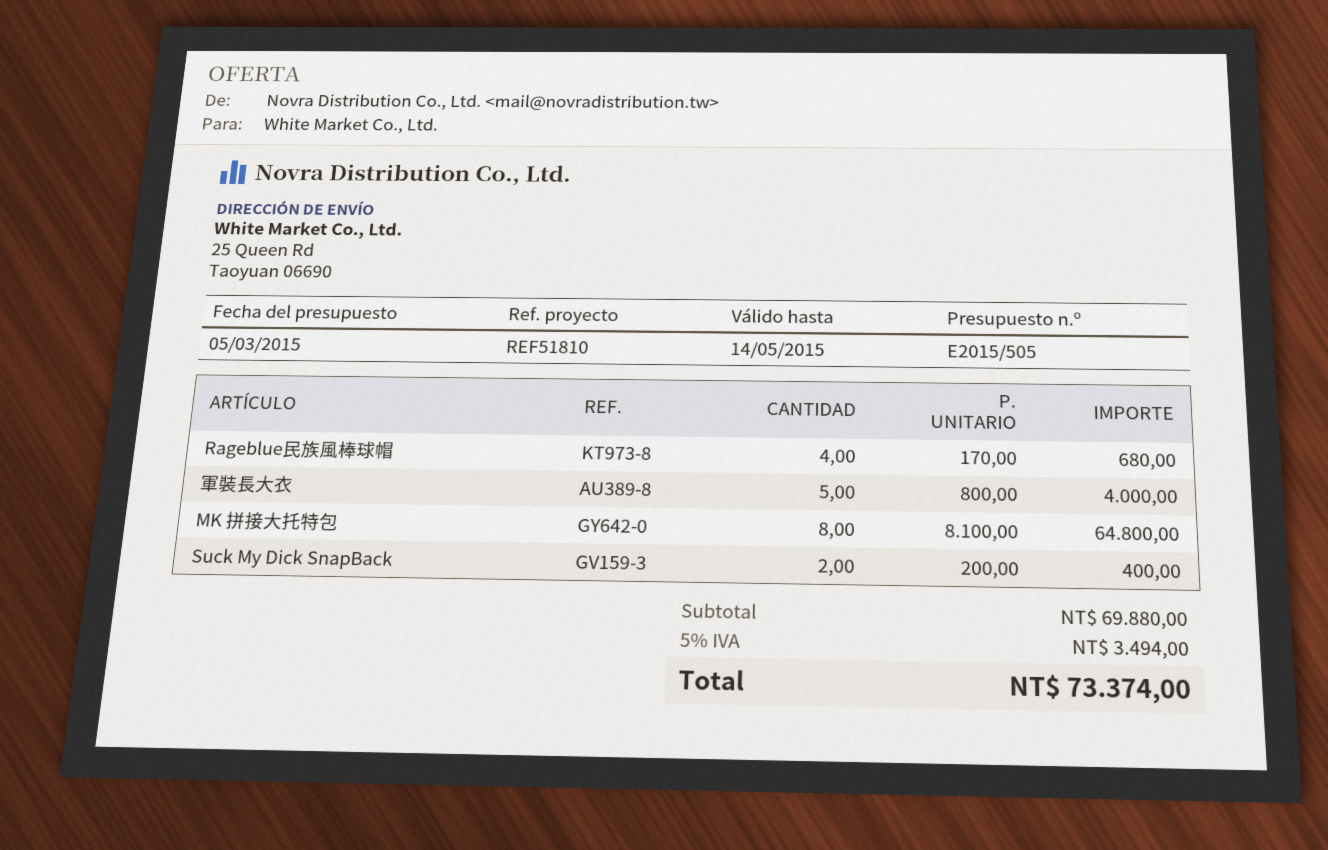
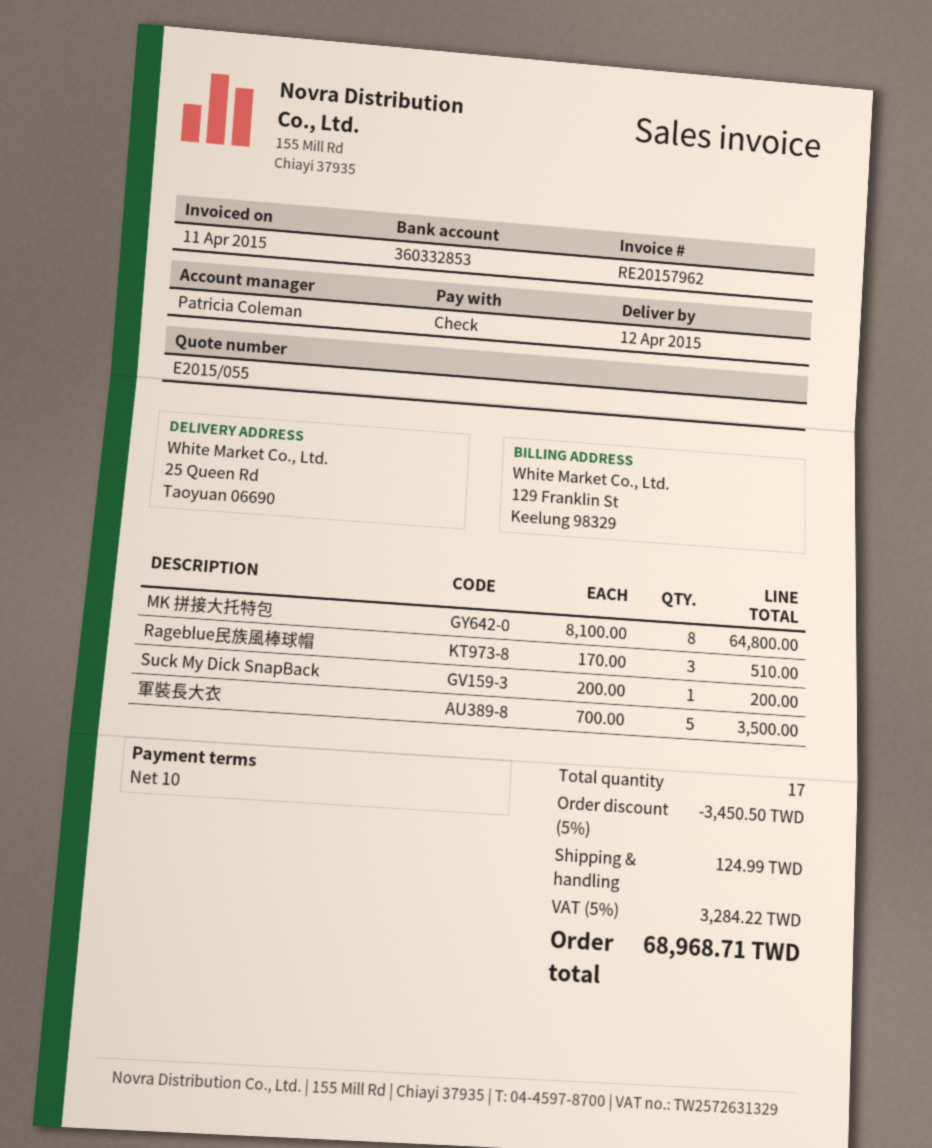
quote number: E2015/505 -> E2015/055
Rageblue民族風棒球帽: 4 x 170.00 = 680.00 -> 3 x 170.00 = 510.00
軍裝長大衣: 5 x 800.00 = 4000.00 -> 5 x 700.00 = 3500.00
Suck My Dick SnapBack: 2 x 200.00 = 400.00 -> 1 x 200.00 = 200.00
discount: none -> 5% = 3450.50
shipping: none -> 124.99
tax: 5% = 3494.00 -> 5% = 3284.22
total: 73374.00 -> 68968.71

